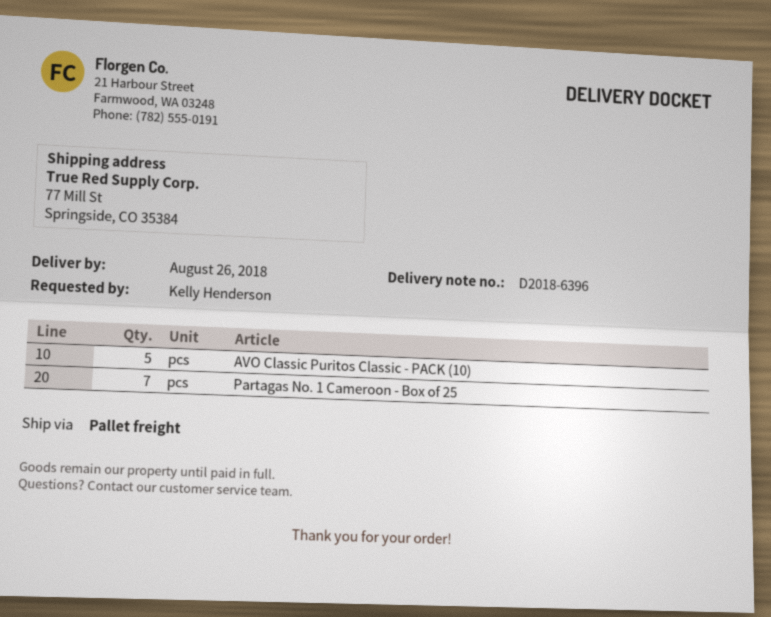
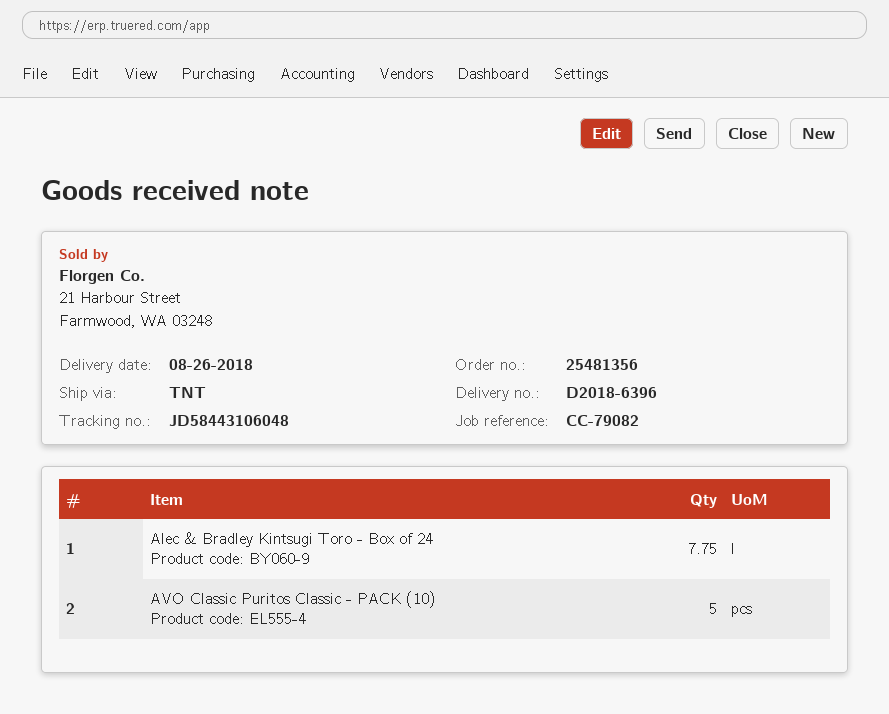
shipping method: pallet freight -> TNT
Partagas No. 1 Cameroon - Box of 25: 7 -> none
Alec & Bradley Kintsugi Toro - Box of 24: none -> 7.75

